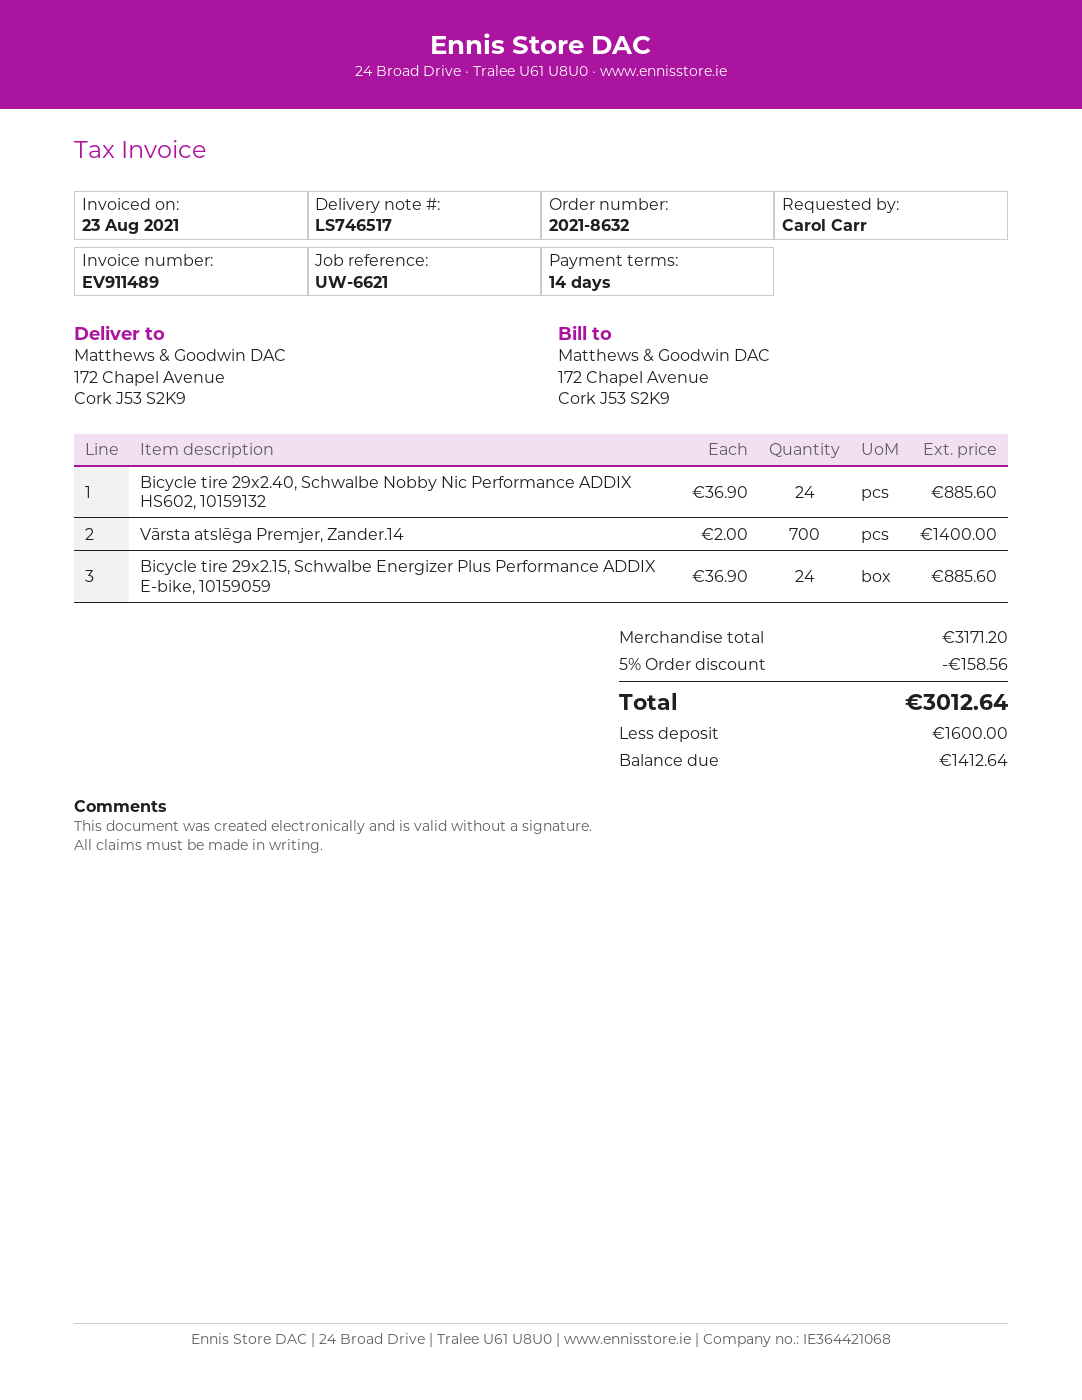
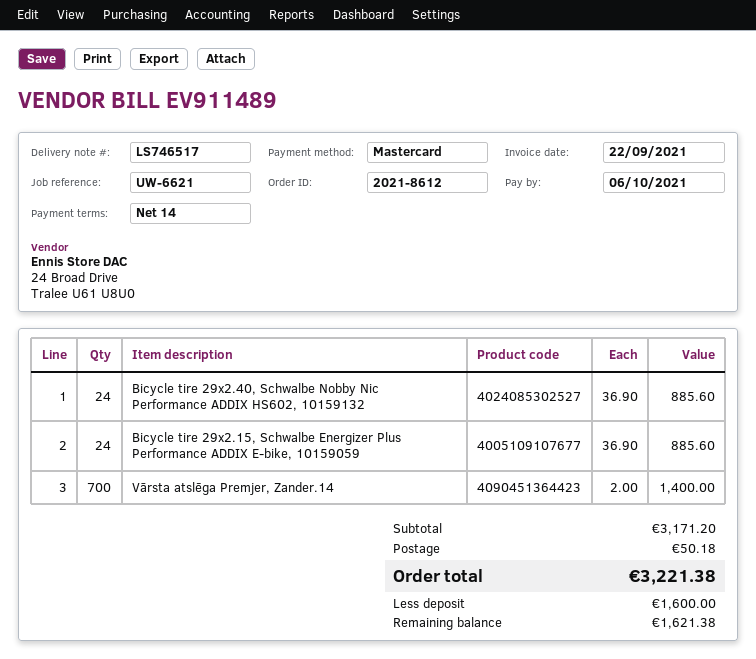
order number: 2021-8632 -> 2021-8612
invoice date: 2021-08-23 -> 2021-09-22
discount: 5% = 158.56 -> none
shipping: none -> 50.18
total: 3012.64 -> 3221.38
balance: 1412.64 -> 1621.38

